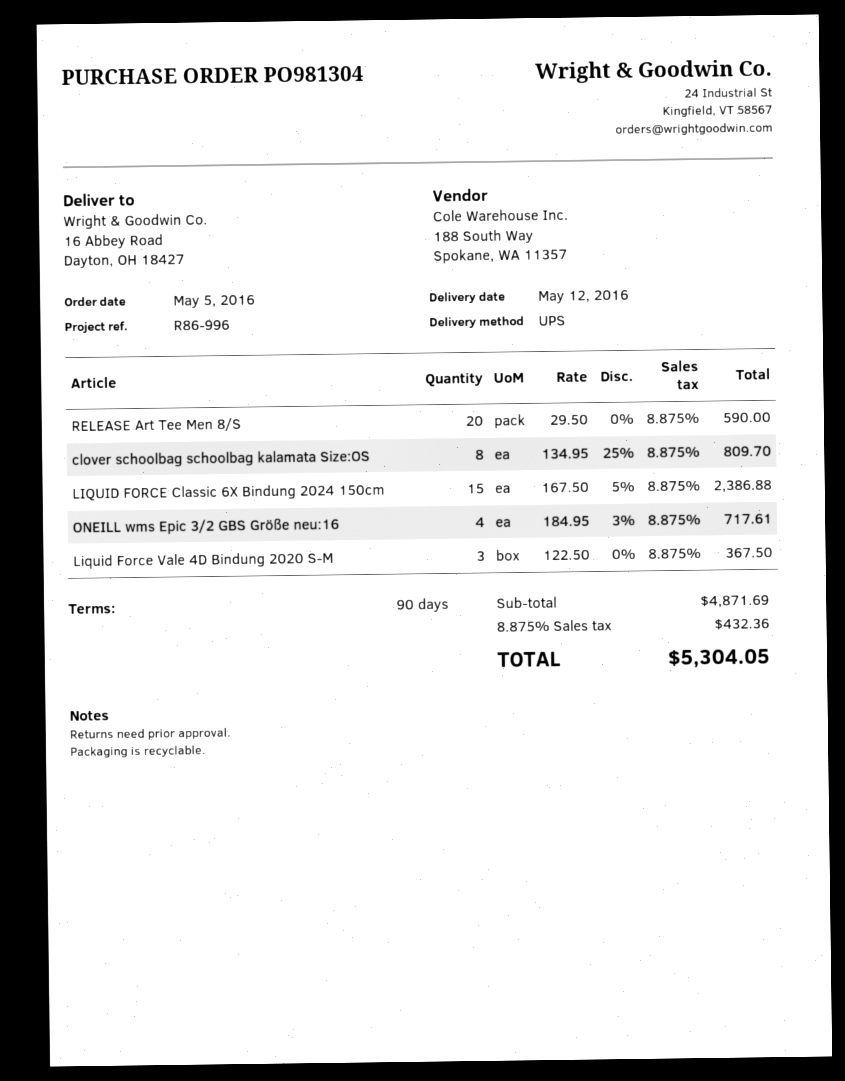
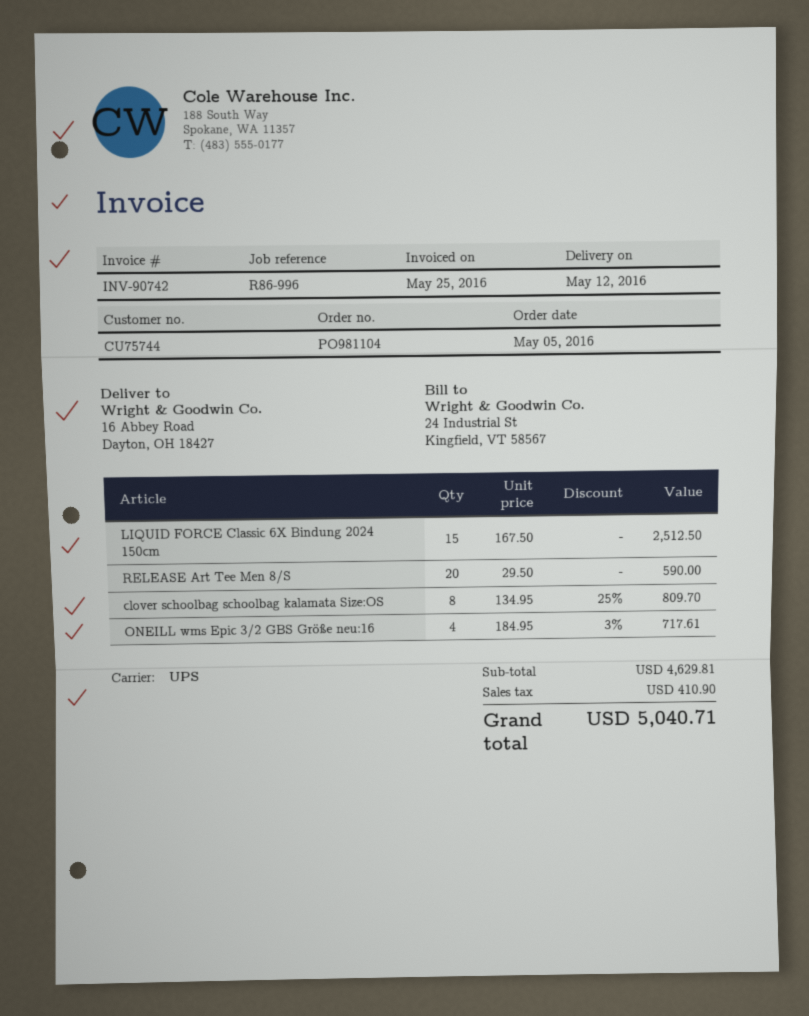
order number: PO981304 -> PO981104
LIQUID FORCE Classic 6X Bindung 2024 150cm: 15 x 167.50 - 5% = 2386.88 -> 15 x 167.50 = 2512.50
Liquid Force Vale 4D Bindung 2020 S-M: 3 x 122.50 = 367.50 -> none
subtotal: 4871.69 -> 4629.81
tax: 432.36 -> 410.90
total: 5304.05 -> 5040.71

